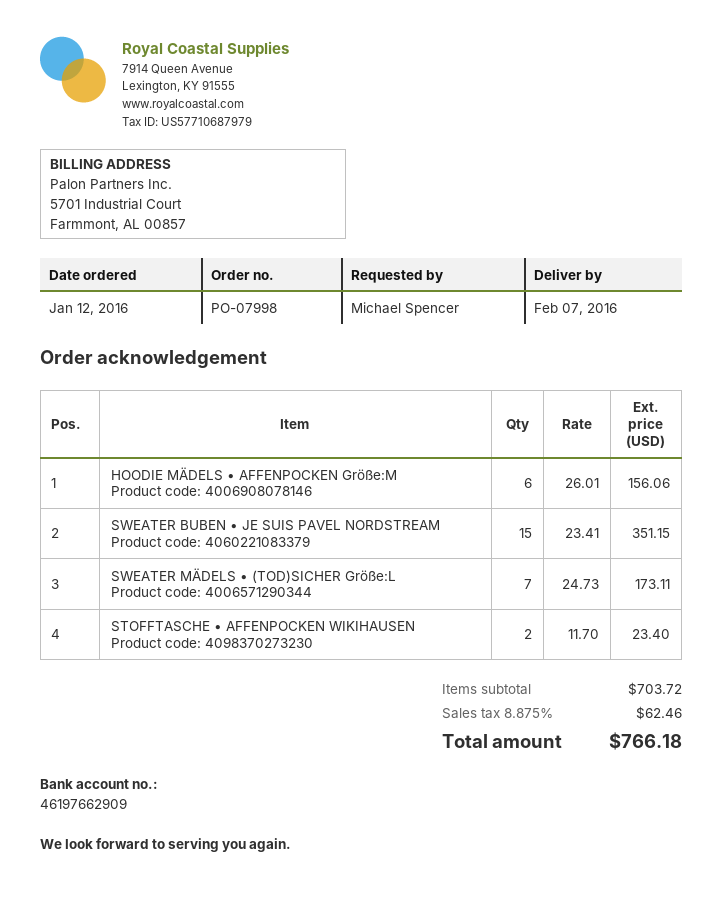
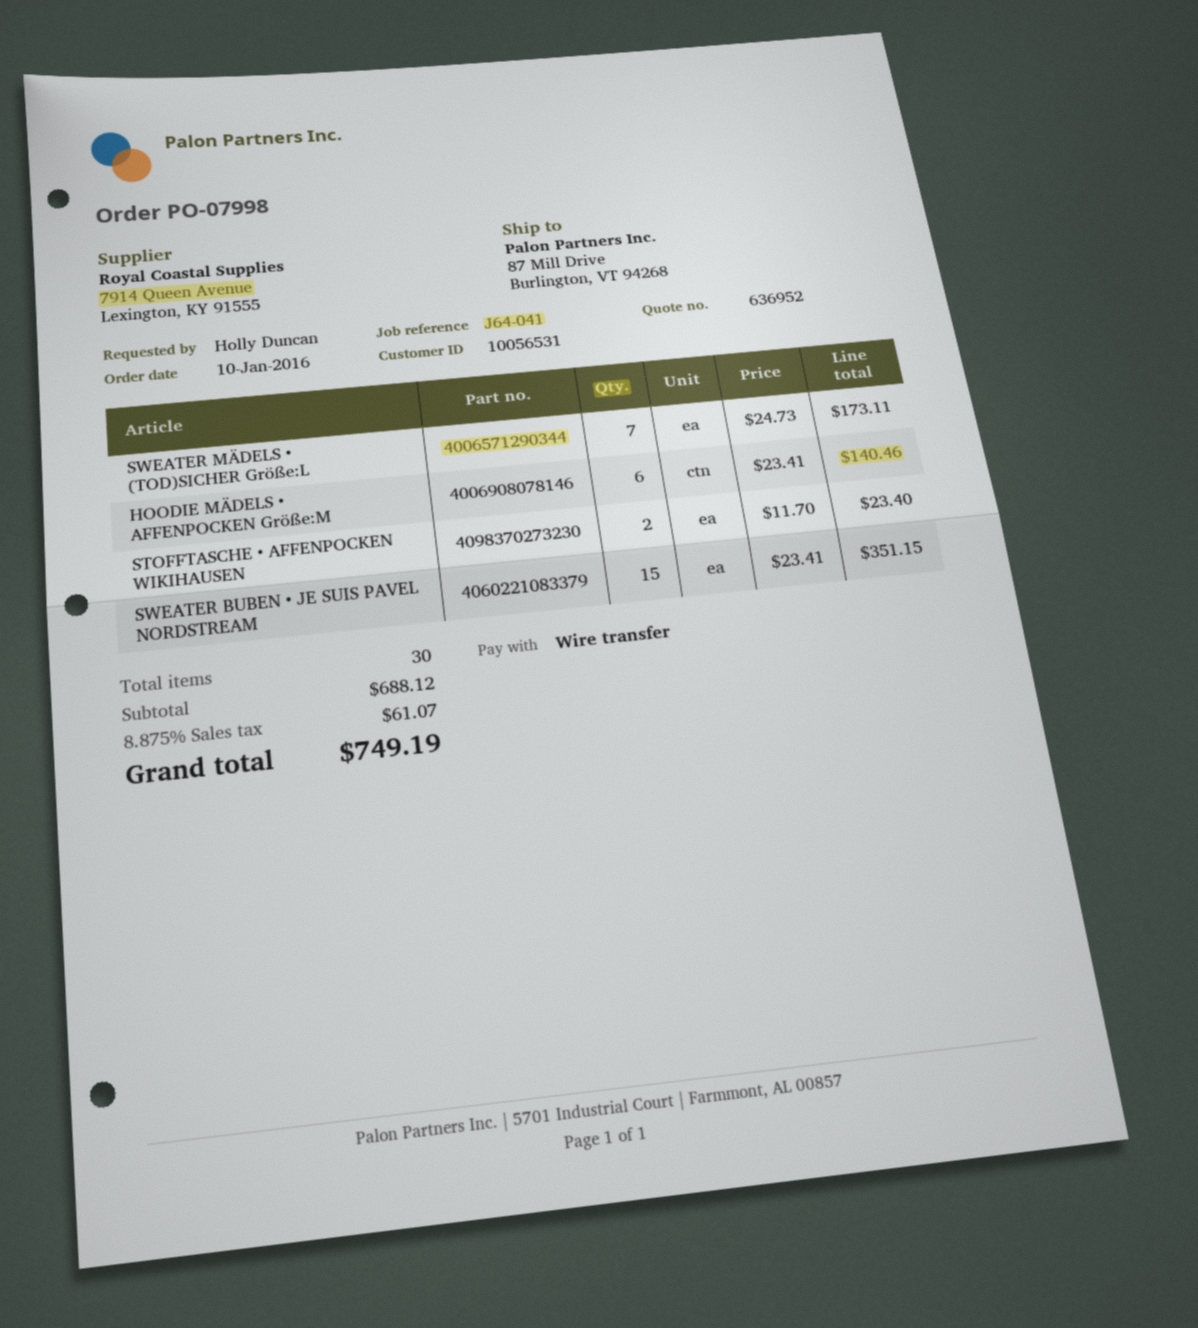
order date: 2016-01-12 -> 2016-01-10
ordered by: Michael Spencer -> Holly Duncan
HOODIE MÄDELS • AFFENPOCKEN Größe:M: 6 x 26.01 = 156.06 -> 6 x 23.41 = 140.46
subtotal: 703.72 -> 688.12
tax: 8.875% = 62.46 -> 8.875% = 61.07
total: 766.18 -> 749.19

